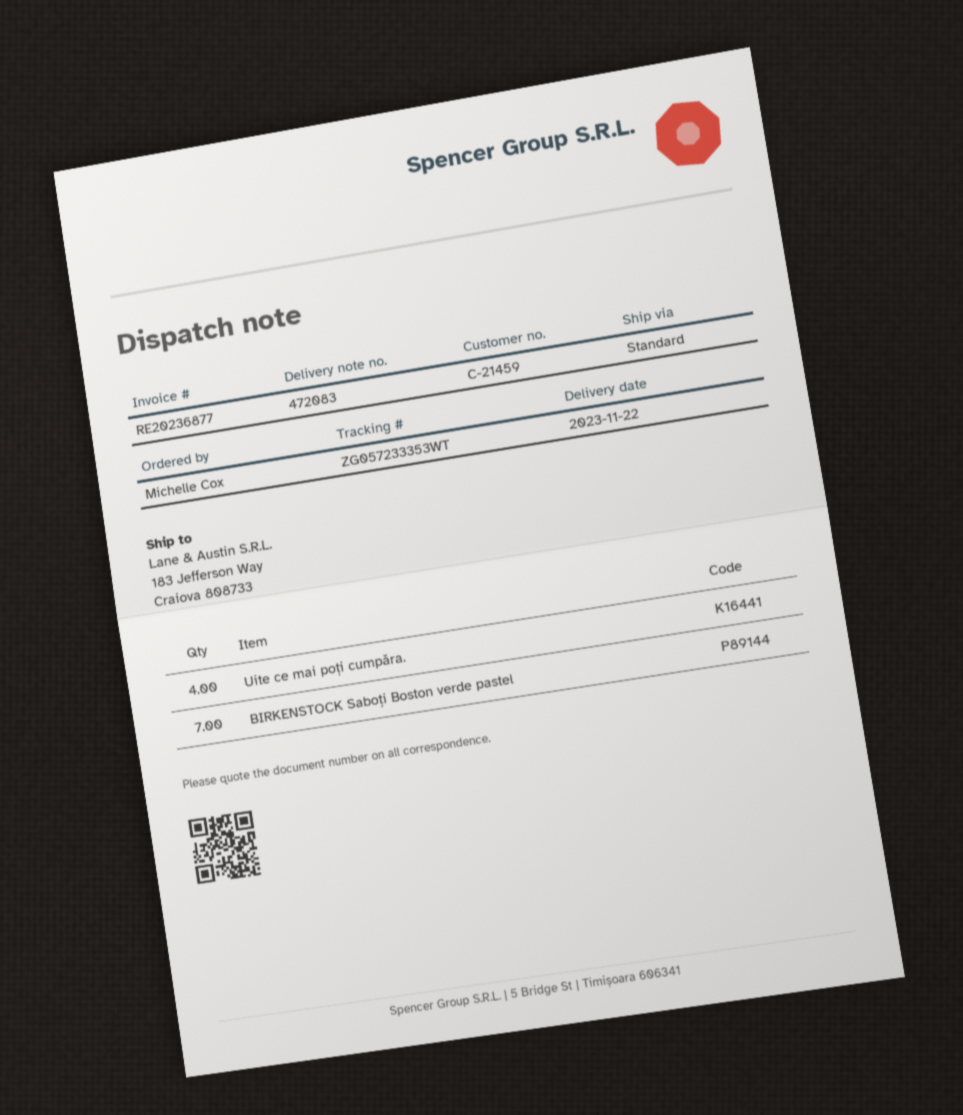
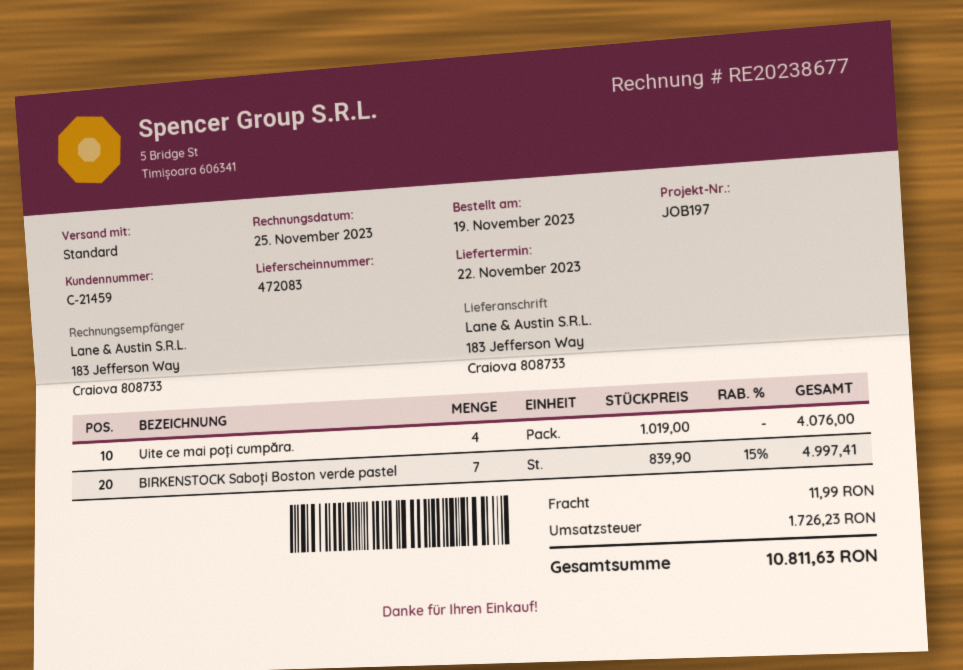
invoice number: RE20236877 -> RE20238677

